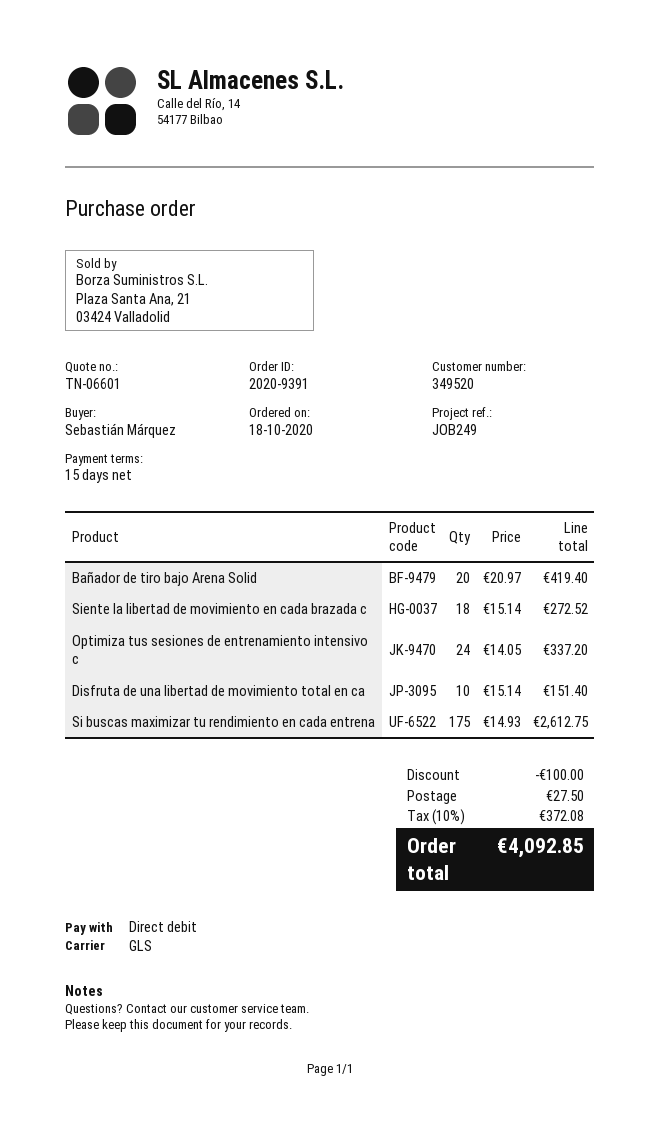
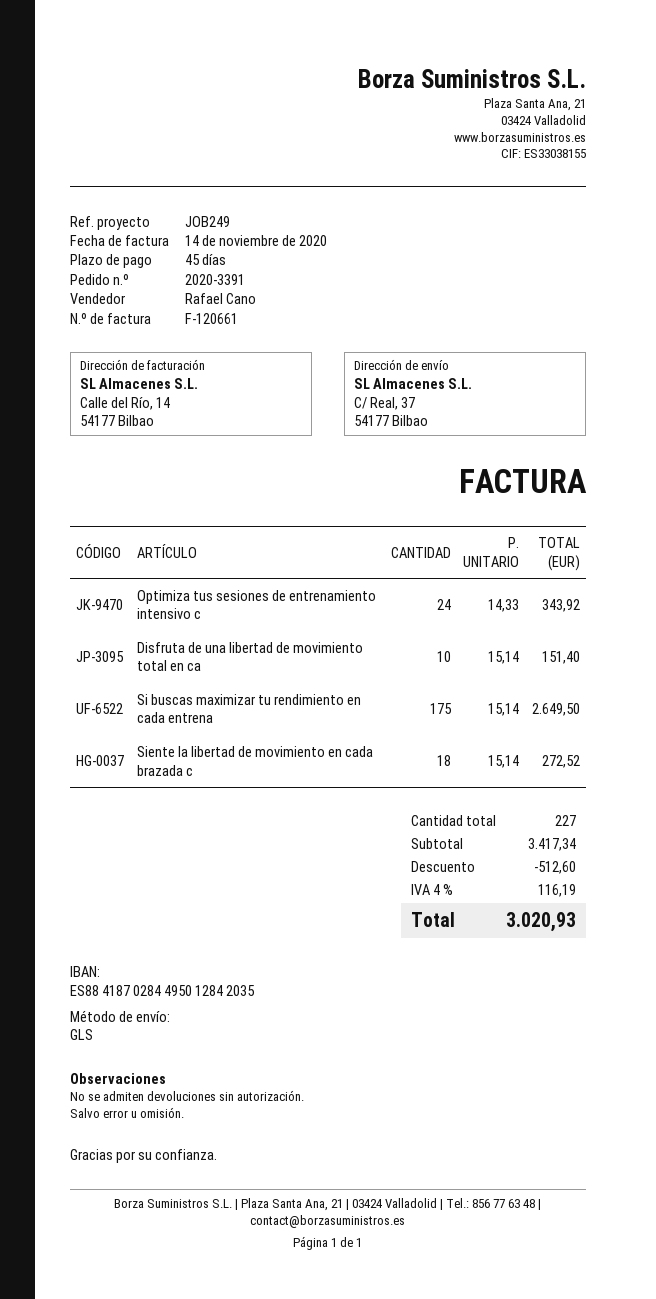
order number: 2020-9391 -> 2020-3391
payment terms: 15 days -> 45 days
Bañador de tiro bajo Arena Solid: 20 x 20.97 = 419.40 -> none
Optimiza tus sesiones de entrenamiento intensivo c: 24 x 14.05 = 337.20 -> 24 x 14.33 = 343.92
Si buscas maximizar tu rendimiento en cada entrena: 175 x 14.93 = 2612.75 -> 175 x 15.14 = 2649.50
discount: 100.00 -> 512.60
shipping: 27.50 -> none
tax: 10% = 372.08 -> 4% = 116.19
total: 4092.85 -> 3020.93

